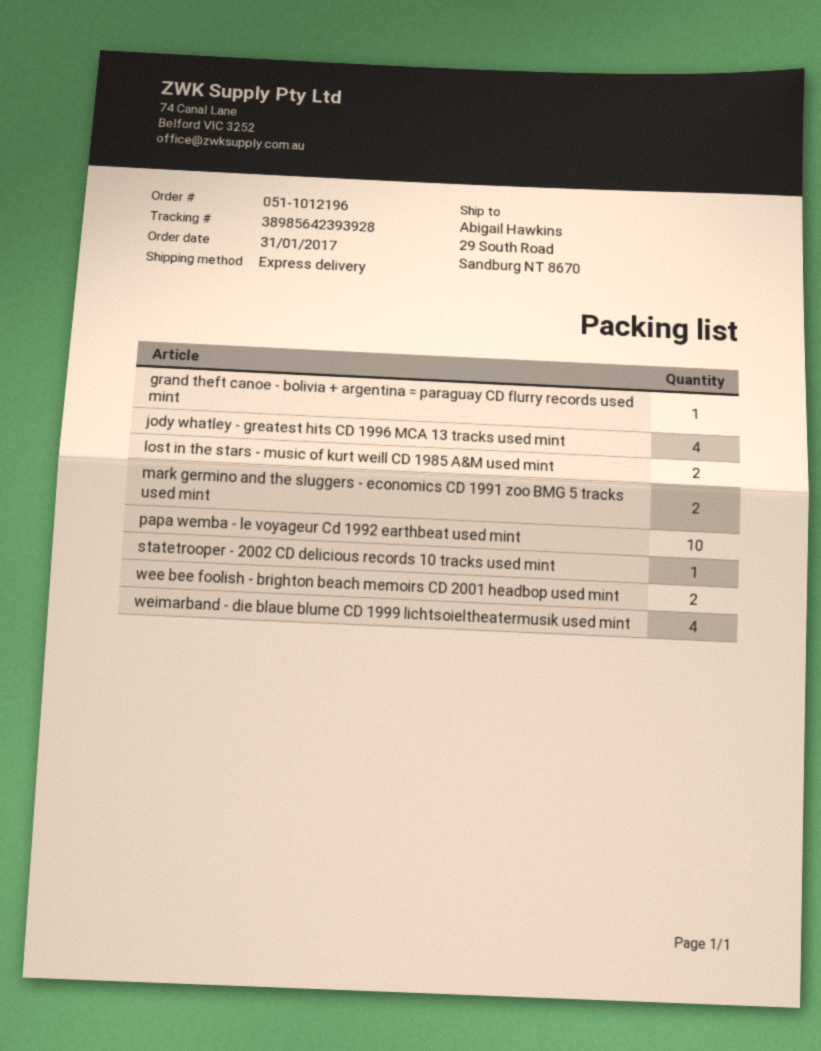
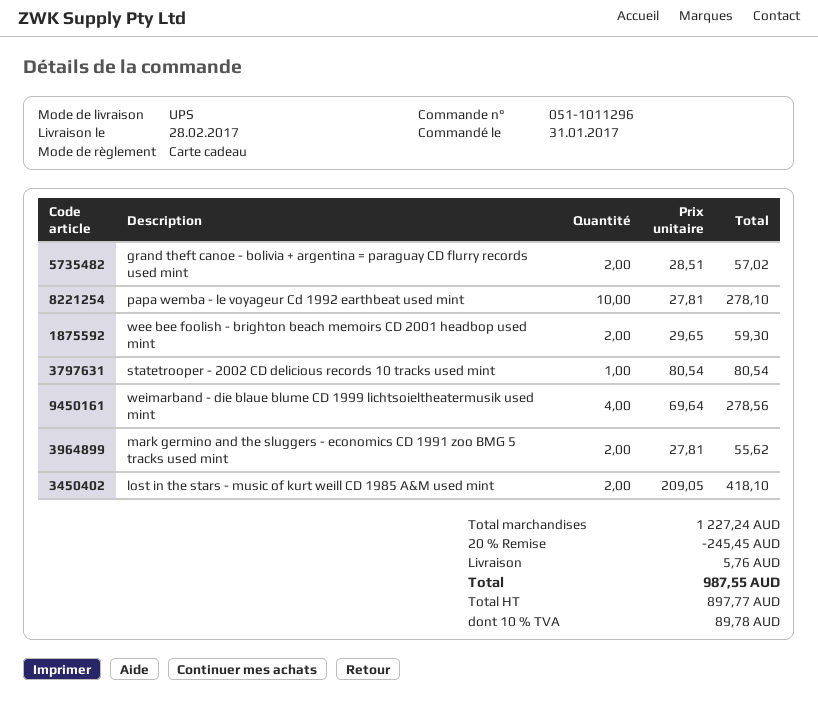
order number: 051-1012196 -> 051-1011296
shipping method: express -> UPS
grand theft canoe - bolivia + argentina = paraguay CD flurry records used mint: 1 -> 2
jody whatley - greatest hits CD 1996 MCA 13 tracks used mint: 4 -> none

